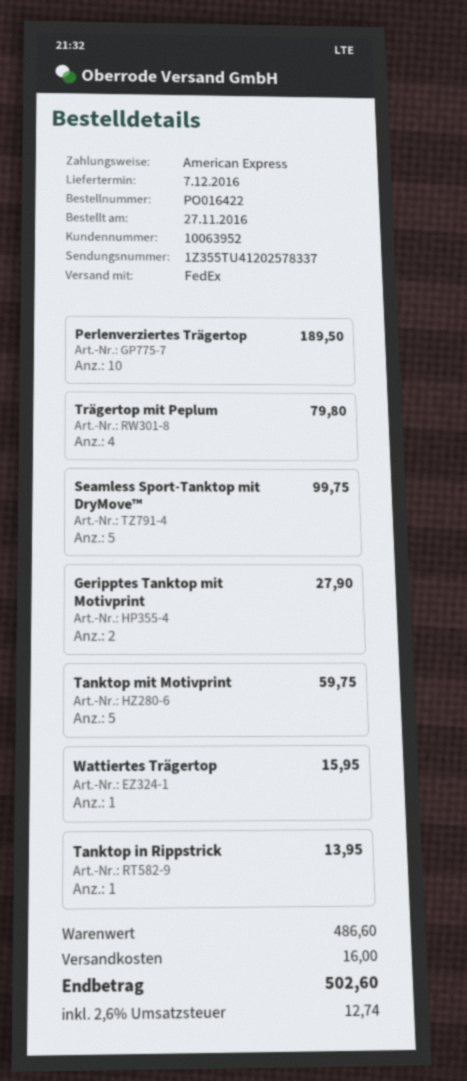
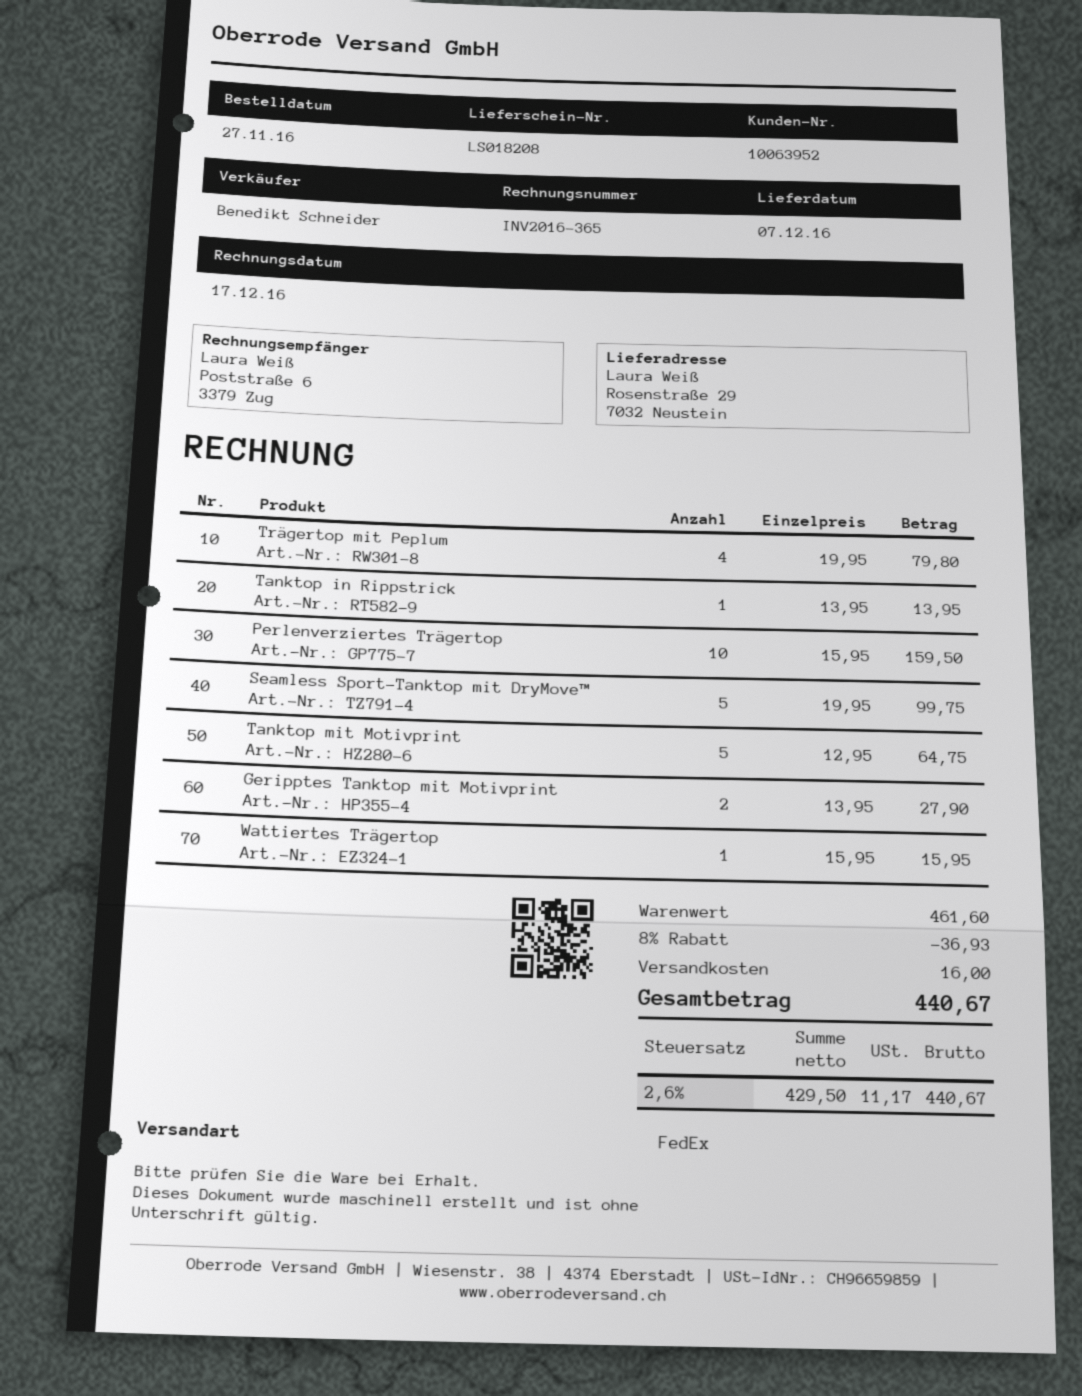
Perlenverziertes Trägertop: 10 for 189.50 -> 10 for 159.50
Tanktop mit Motivprint: 5 for 59.75 -> 5 for 64.75
subtotal: 486.60 -> 461.60
discount: none -> 8% = 36.93
tax: 2.6% = 12.74 -> 2.6% = 11.17
total: 502.60 -> 440.67

